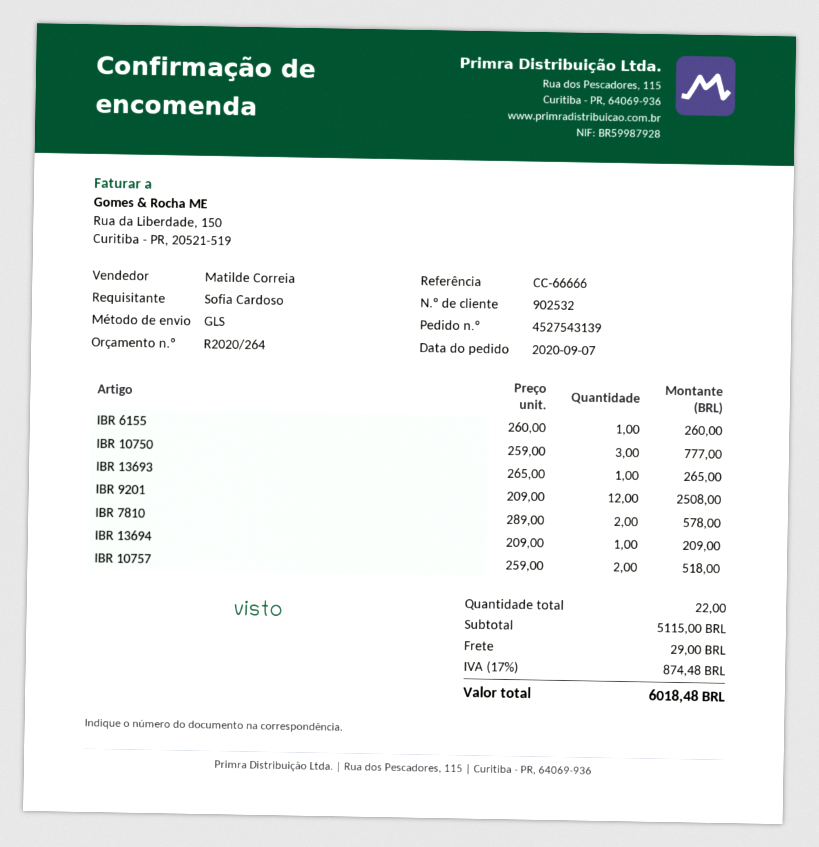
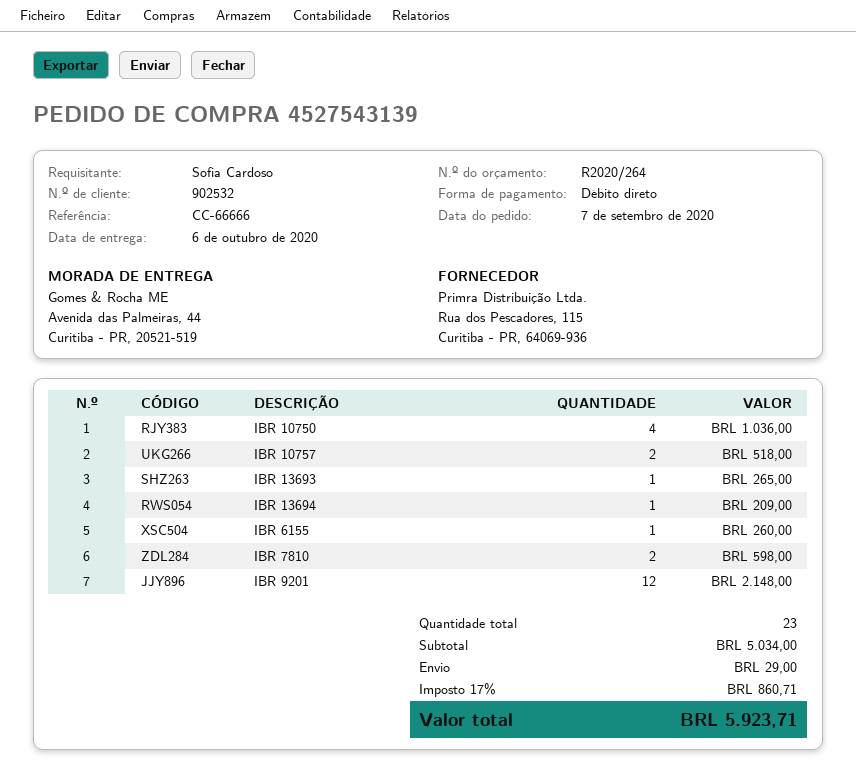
IBR 10750: 3 for 777.00 -> 4 for 1036.00
IBR 9201: 12 for 2508.00 -> 12 for 2148.00
IBR 7810: 2 for 578.00 -> 2 for 598.00
total quantity: 22 -> 23
subtotal: 5115.00 -> 5034.00
tax: 17% = 874.48 -> 17% = 860.71
total: 6018.48 -> 5923.71

